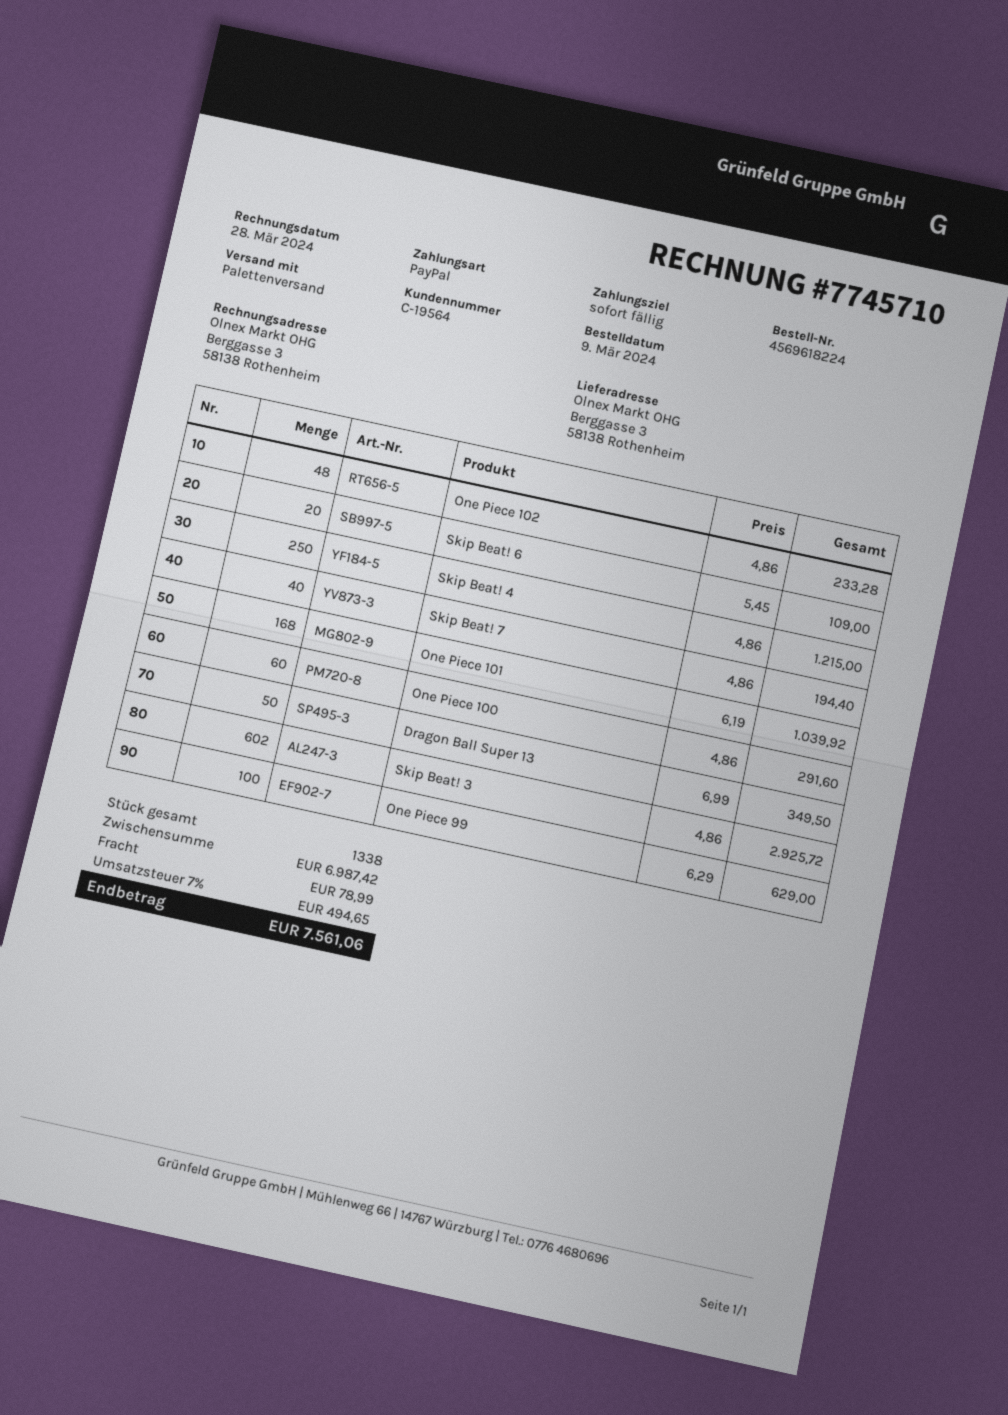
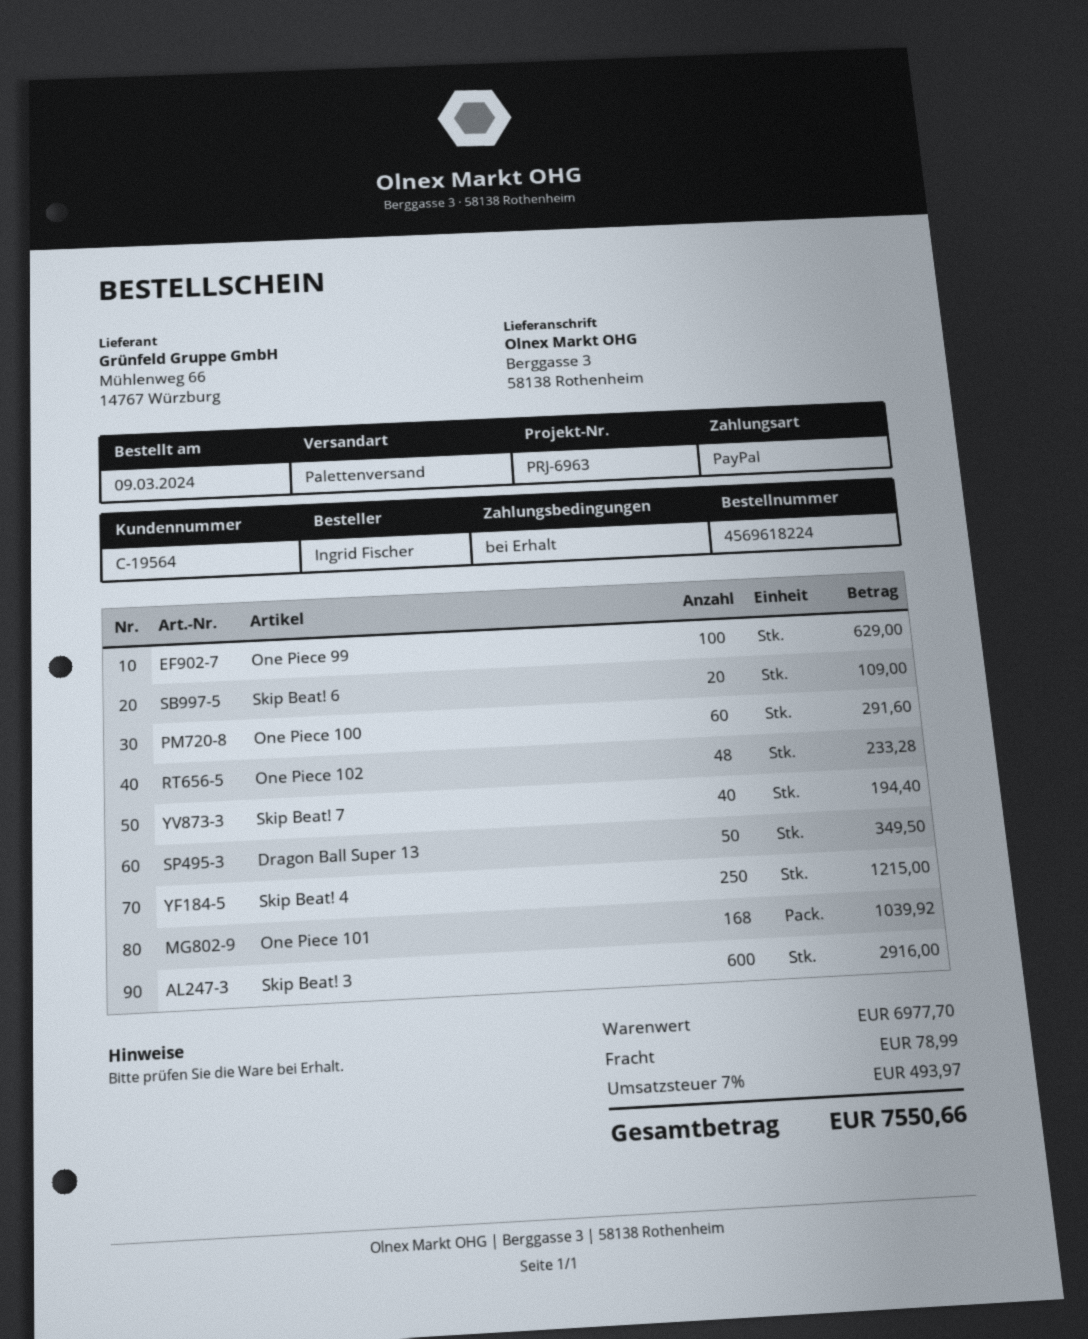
Skip Beat! 3: 602 for 2925.72 -> 600 for 2916.00
subtotal: 6987.42 -> 6977.70
tax: 7% = 494.65 -> 7% = 493.97
total: 7561.06 -> 7550.66

